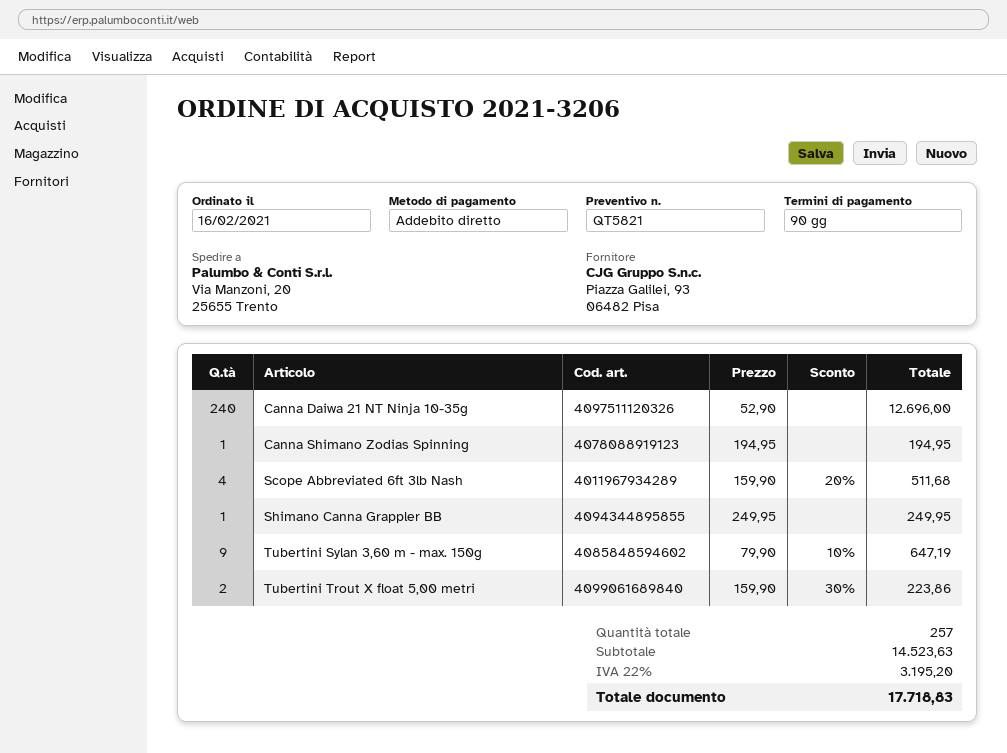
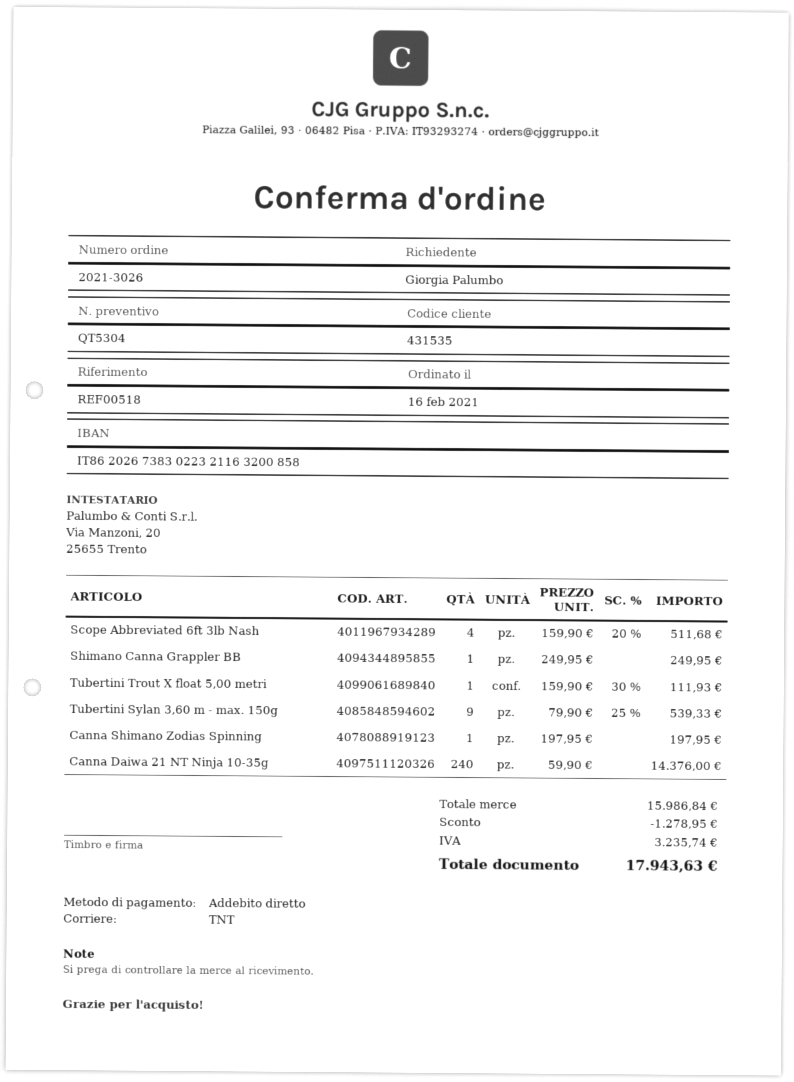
quote number: QT5821 -> QT5304
order number: 2021-3206 -> 2021-3026
Canna Daiwa 21 NT Ninja 10-35g: 240 x 52.90 = 12696.00 -> 240 x 59.90 = 14376.00
Canna Shimano Zodias Spinning: 1 x 194.95 = 194.95 -> 1 x 197.95 = 197.95
Tubertini Sylan 3,60 m - max. 150g: 9 x 79.90 - 10% = 647.19 -> 9 x 79.90 - 25% = 539.33
Tubertini Trout X float 5,00 metri: 2 x 159.90 - 30% = 223.86 -> 1 x 159.90 - 30% = 111.93
subtotal: 14523.63 -> 15986.84
discount: none -> 1278.95
tax: 3195.20 -> 3235.74
total: 17718.83 -> 17943.63

